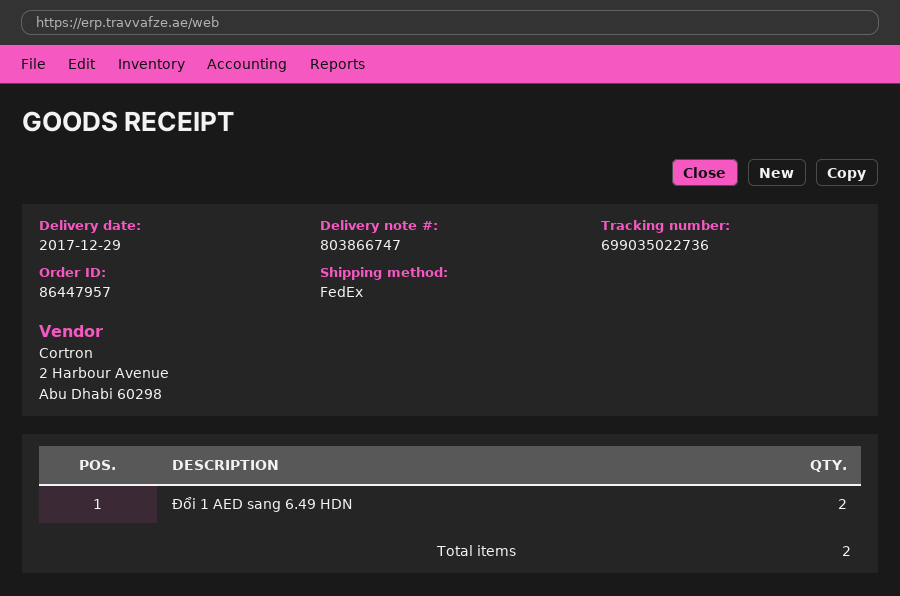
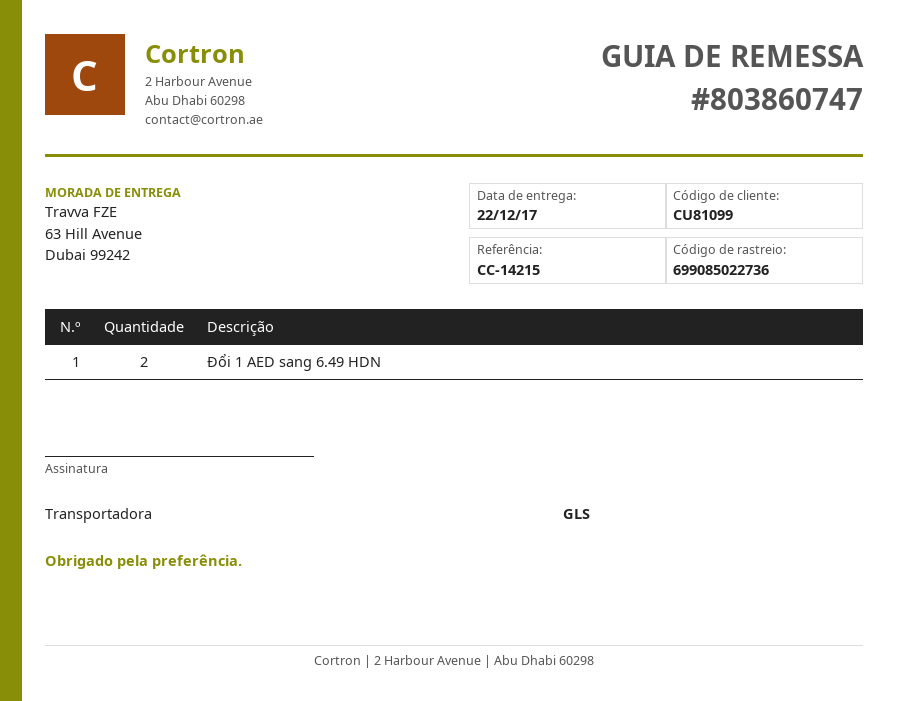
delivery note number: 803866747 -> 803860747
delivery date: 2017-12-29 -> 2017-12-22
shipping method: FedEx -> GLS
tracking number: 699035022736 -> 699085022736

